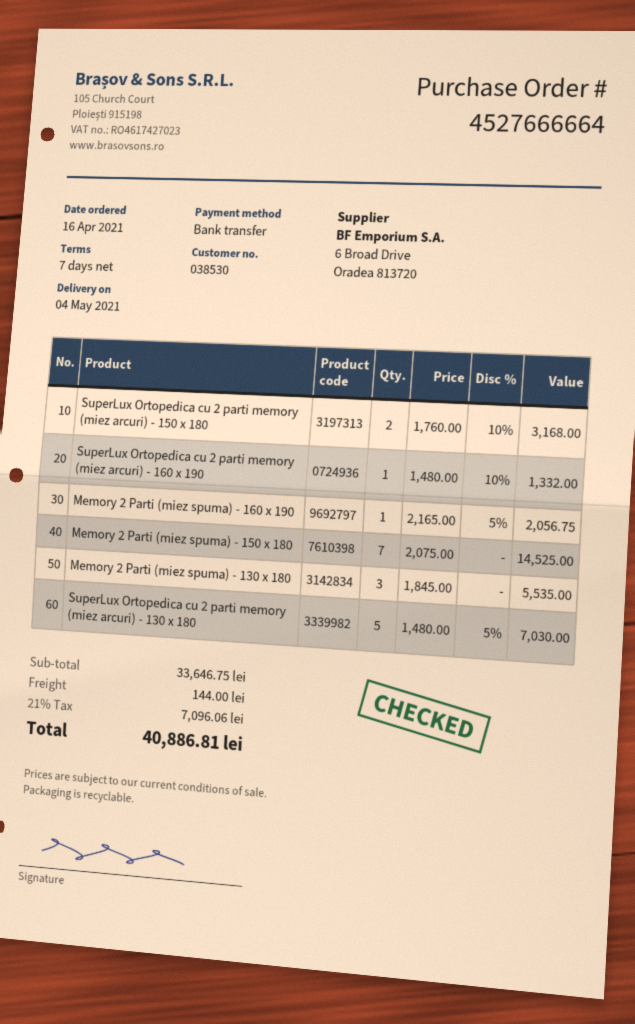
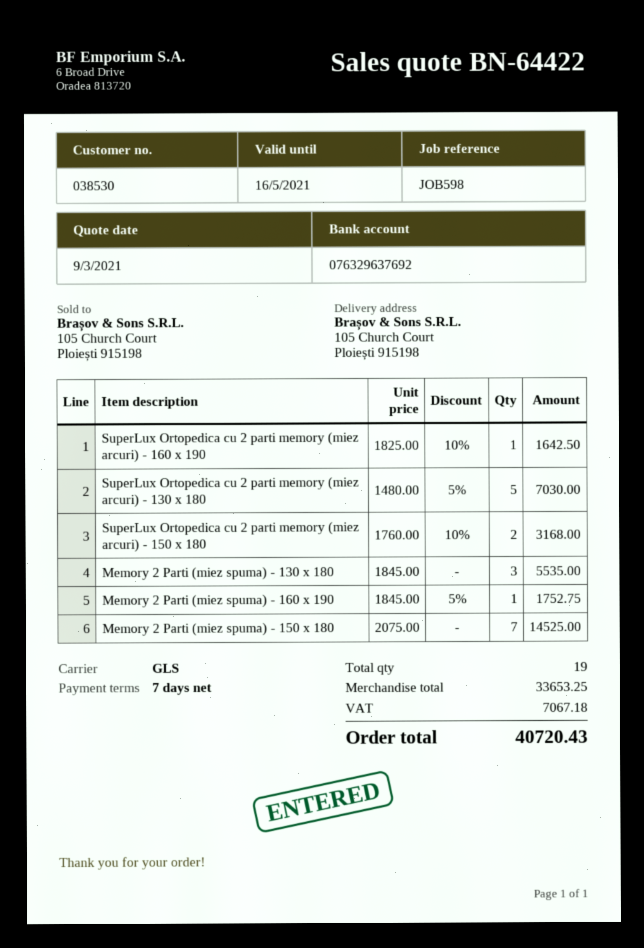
SuperLux Ortopedica cu 2 parti memory (miez arcuri) - 160 x 190: 1 x 1480.00 - 10% = 1332.00 -> 1 x 1825.00 - 10% = 1642.50
Memory 2 Parti (miez spuma) - 160 x 190: 1 x 2165.00 - 5% = 2056.75 -> 1 x 1845.00 - 5% = 1752.75
subtotal: 33646.75 -> 33653.25
shipping: 144.00 -> none
tax: 7096.06 -> 7067.18
total: 40886.81 -> 40720.43

